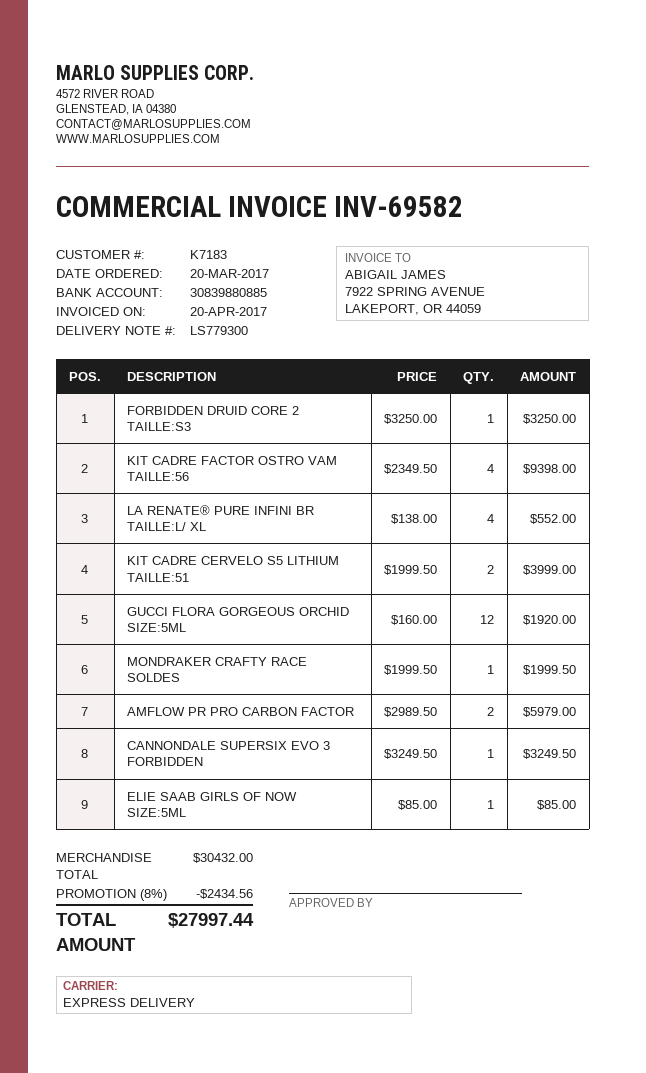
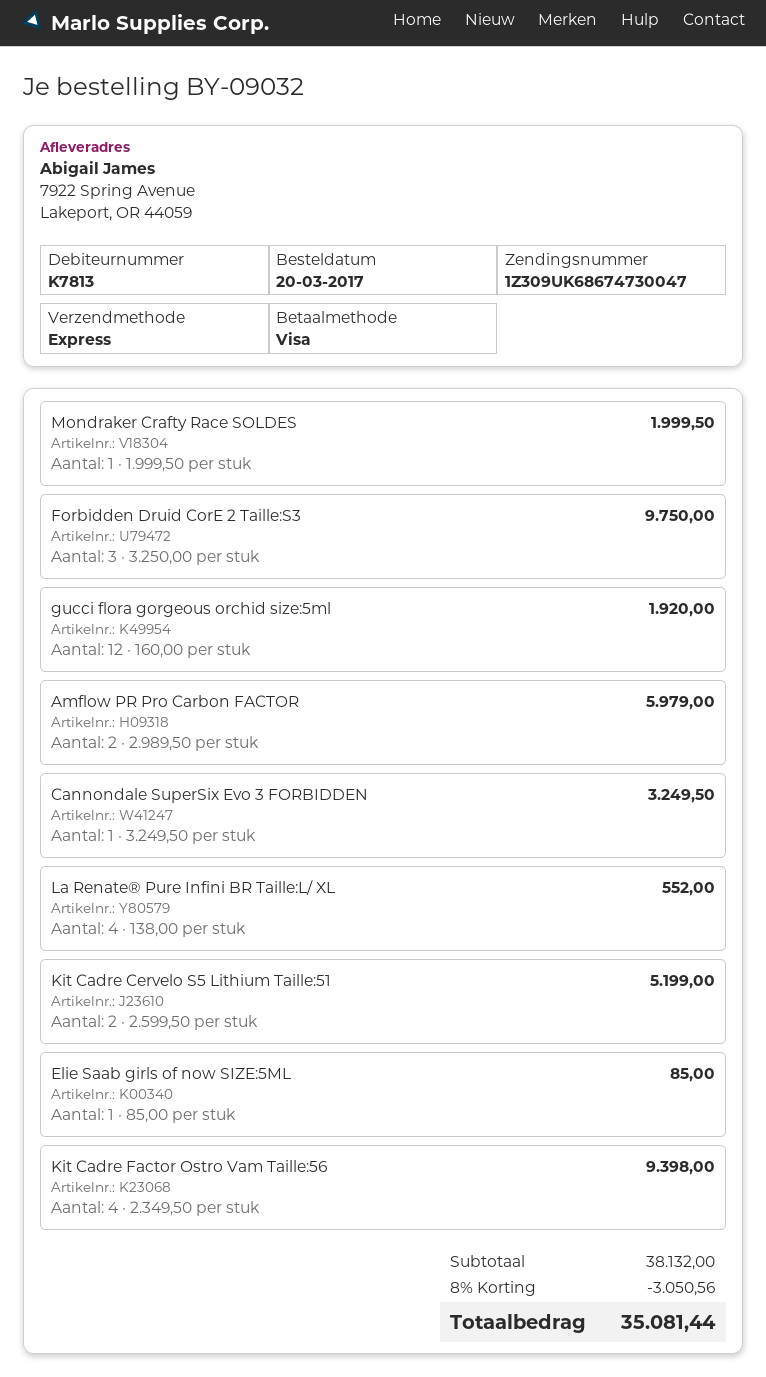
customer number: K7183 -> K7813
FORBIDDEN DRUID CORE 2 TAILLE:S3: 1 x 3250.00 = 3250.00 -> 3 x 3250.00 = 9750.00
KIT CADRE CERVELO S5 LITHIUM TAILLE:51: 2 x 1999.50 = 3999.00 -> 2 x 2599.50 = 5199.00
subtotal: 30432.00 -> 38132.00
discount: 8% = 2434.56 -> 8% = 3050.56
total: 27997.44 -> 35081.44

